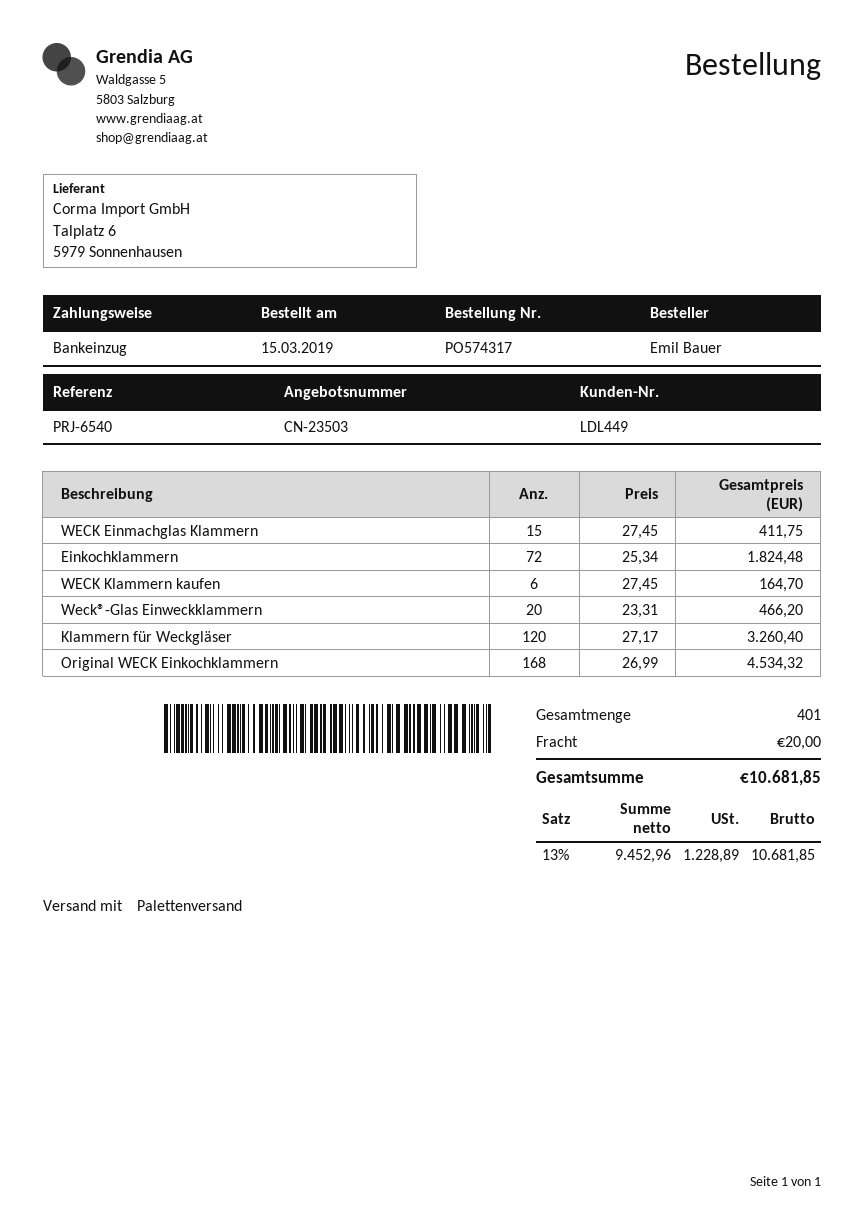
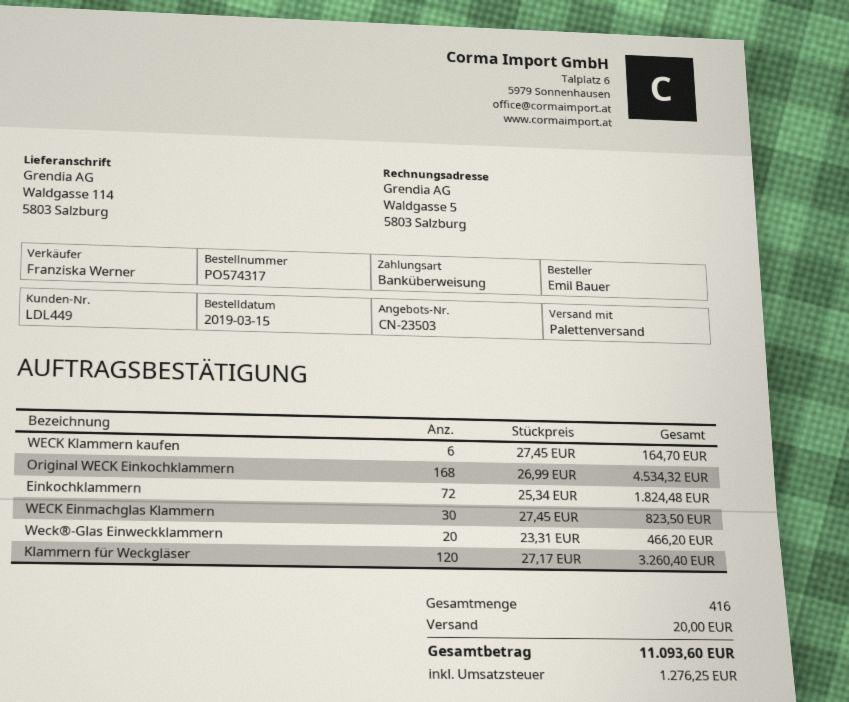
payment method: direct debit -> bank transfer
WECK Einmachglas Klammern: 15 x 27.45 = 411.75 -> 30 x 27.45 = 823.50
total quantity: 401 -> 416
tax: 1228.89 -> 1276.25
total: 10681.85 -> 11093.60

